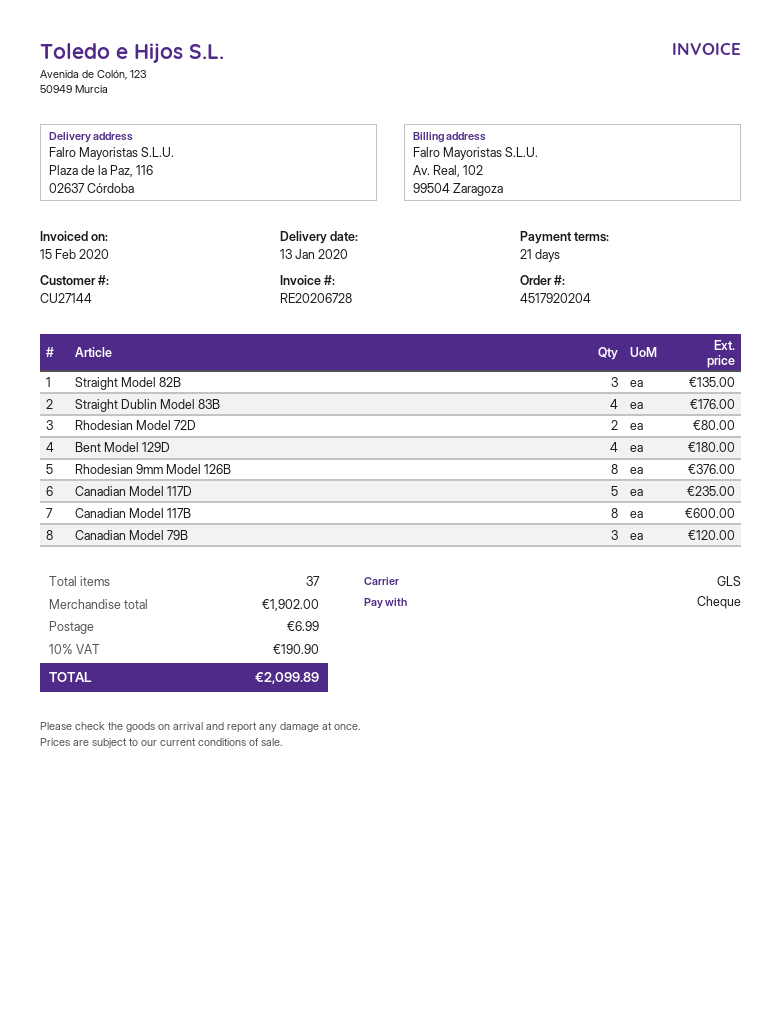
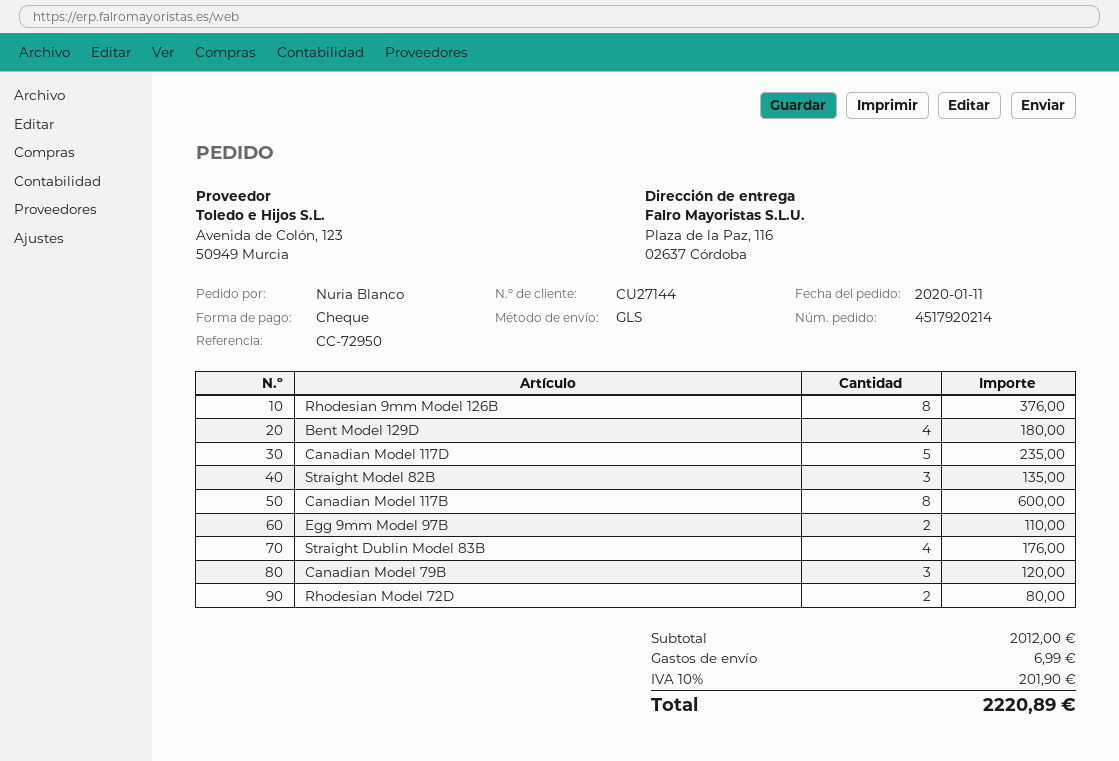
order number: 4517920204 -> 4517920214
Egg 9mm Model 97B: none -> 2 for 110.00
subtotal: 1902.00 -> 2012.00
tax: 10% = 190.90 -> 10% = 201.90
total: 2099.89 -> 2220.89

